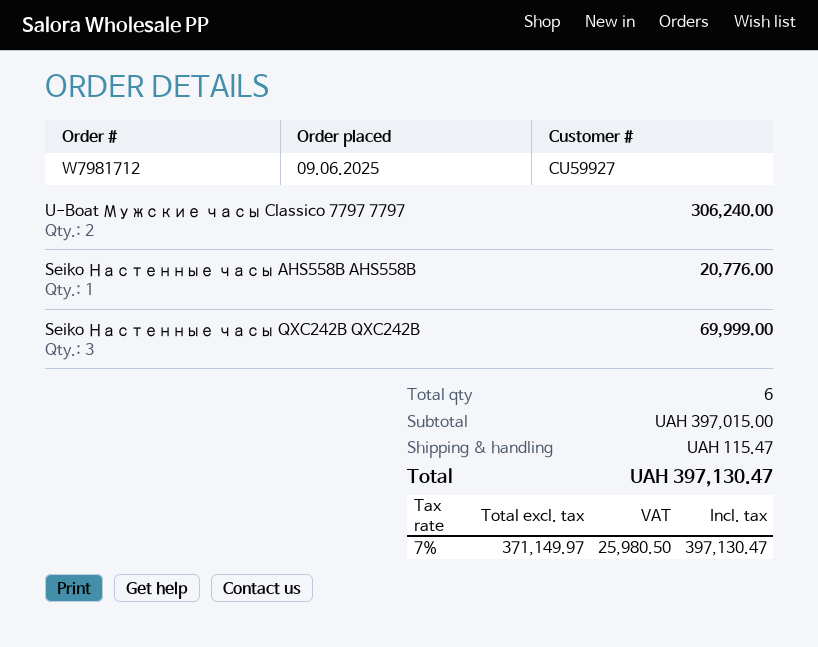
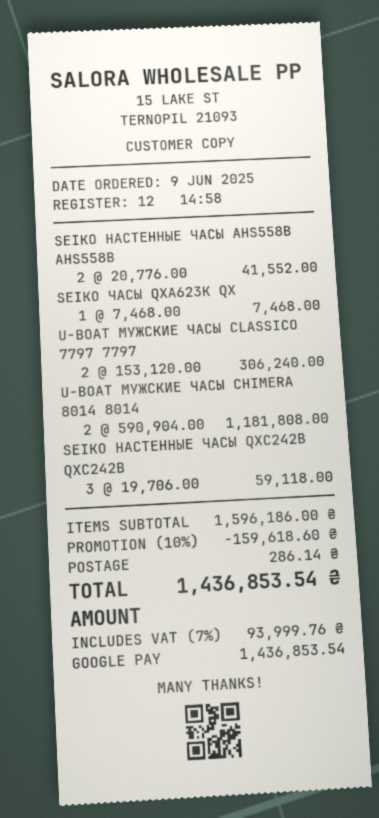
Seiko Настенные часы AHS558B AHS558B: 1 for 20776.00 -> 2 for 41552.00
Seiko Настенные часы QXC242B QXC242B: 3 for 69999.00 -> 3 for 59118.00
SEIKO ЧАСЫ QXA623K QX: none -> 1 for 7468.00
U-BOAT МУЖСКИЕ ЧАСЫ CHIMERA 8014 8014: none -> 2 for 1181808.00
subtotal: 397015.00 -> 1596186.00
discount: none -> 10% = 159618.60
shipping: 115.47 -> 286.14
tax: 7% = 25980.50 -> 7% = 93999.76
total: 397130.47 -> 1436853.54

